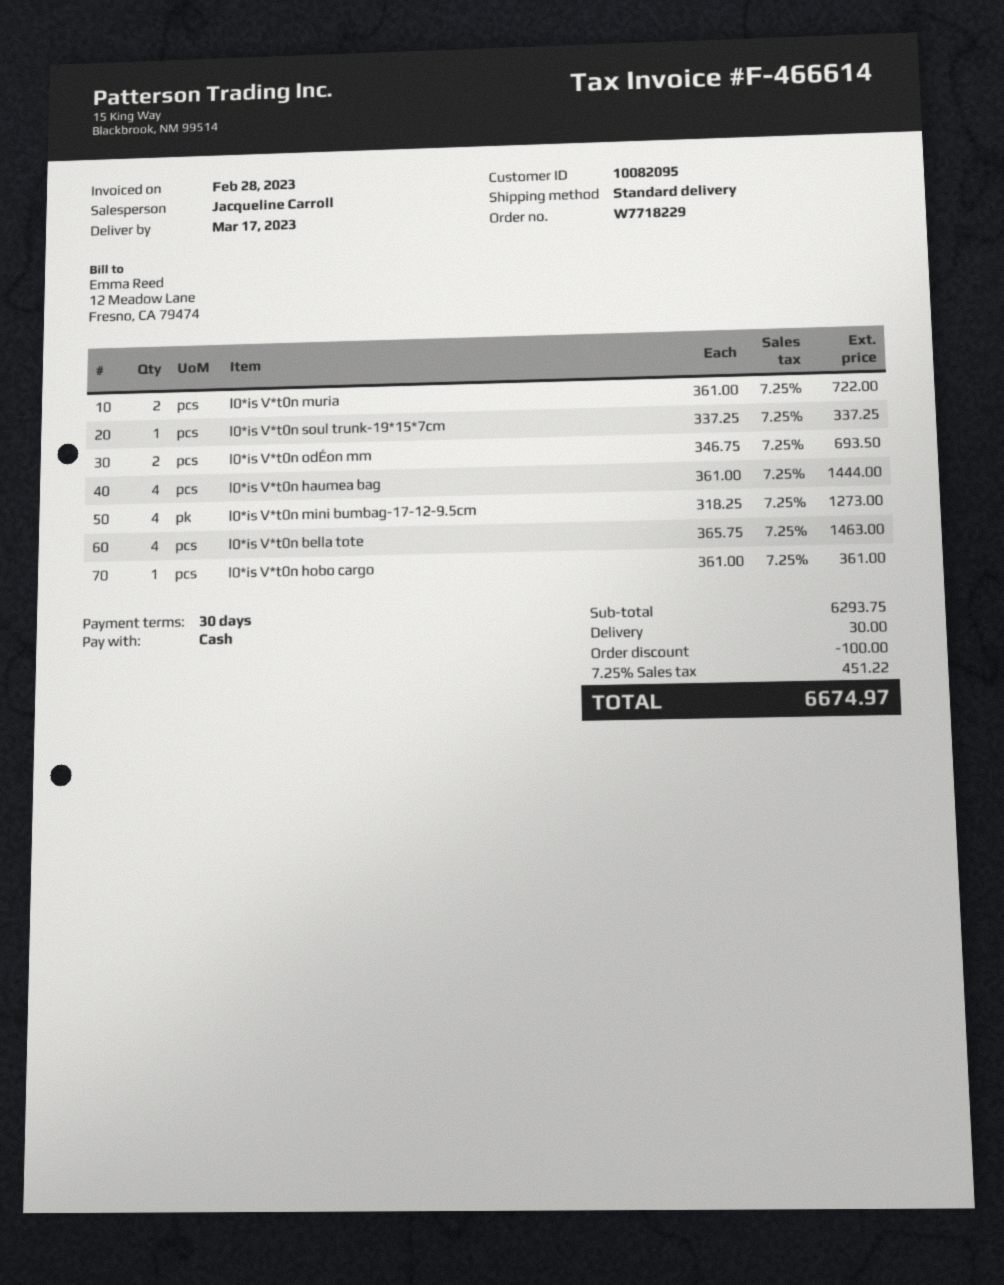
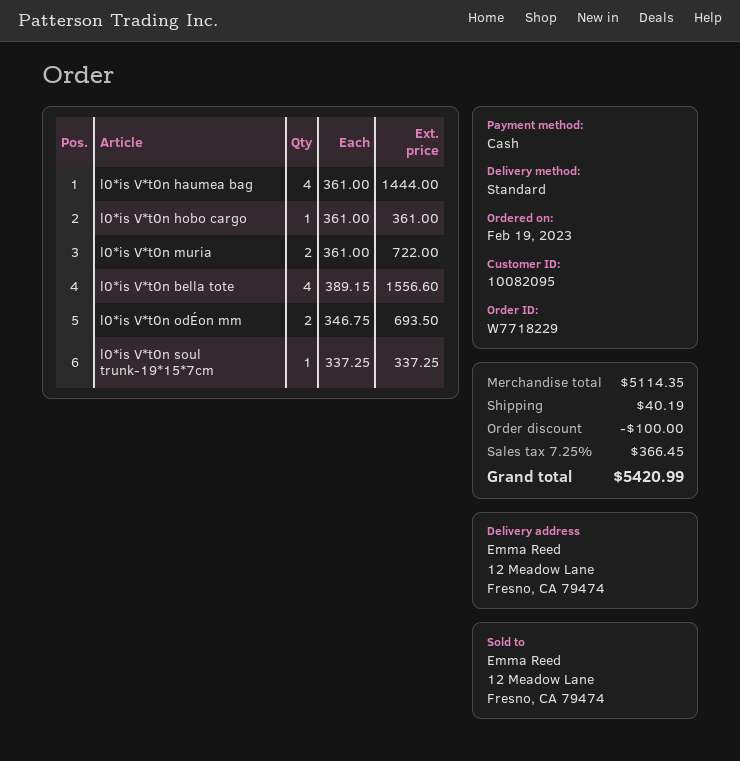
l0*is V*t0n mini bumbag-17-12-9.5cm: 4 x 318.25 = 1273.00 -> none
l0*is V*t0n bella tote: 4 x 365.75 = 1463.00 -> 4 x 389.15 = 1556.60
subtotal: 6293.75 -> 5114.35
shipping: 30.00 -> 40.19
tax: 7.25% = 451.22 -> 7.25% = 366.45
total: 6674.97 -> 5420.99

